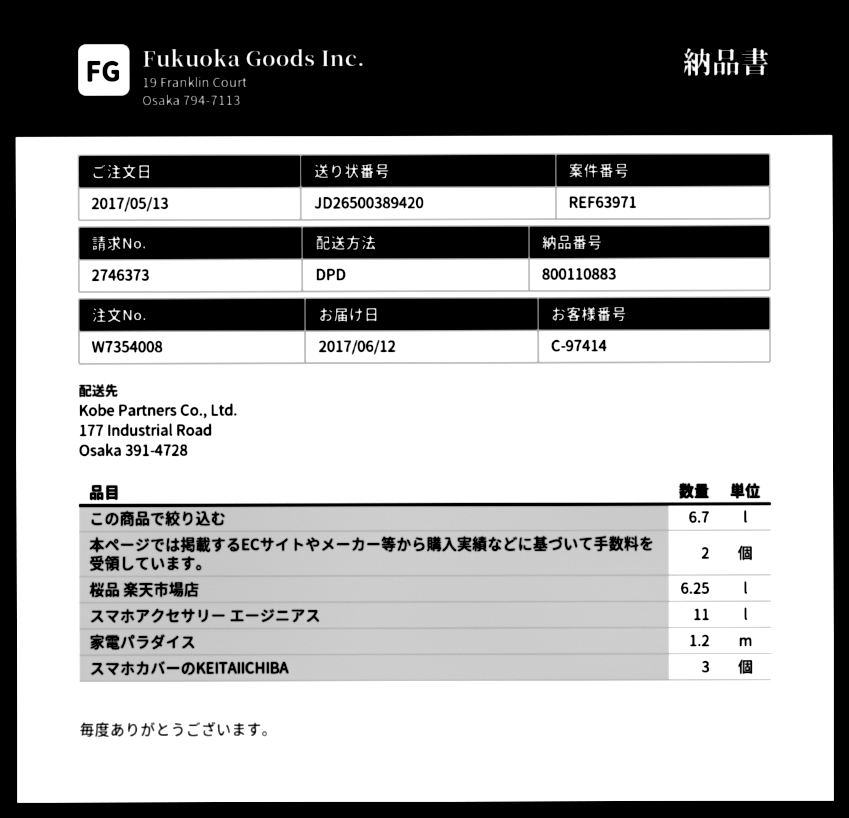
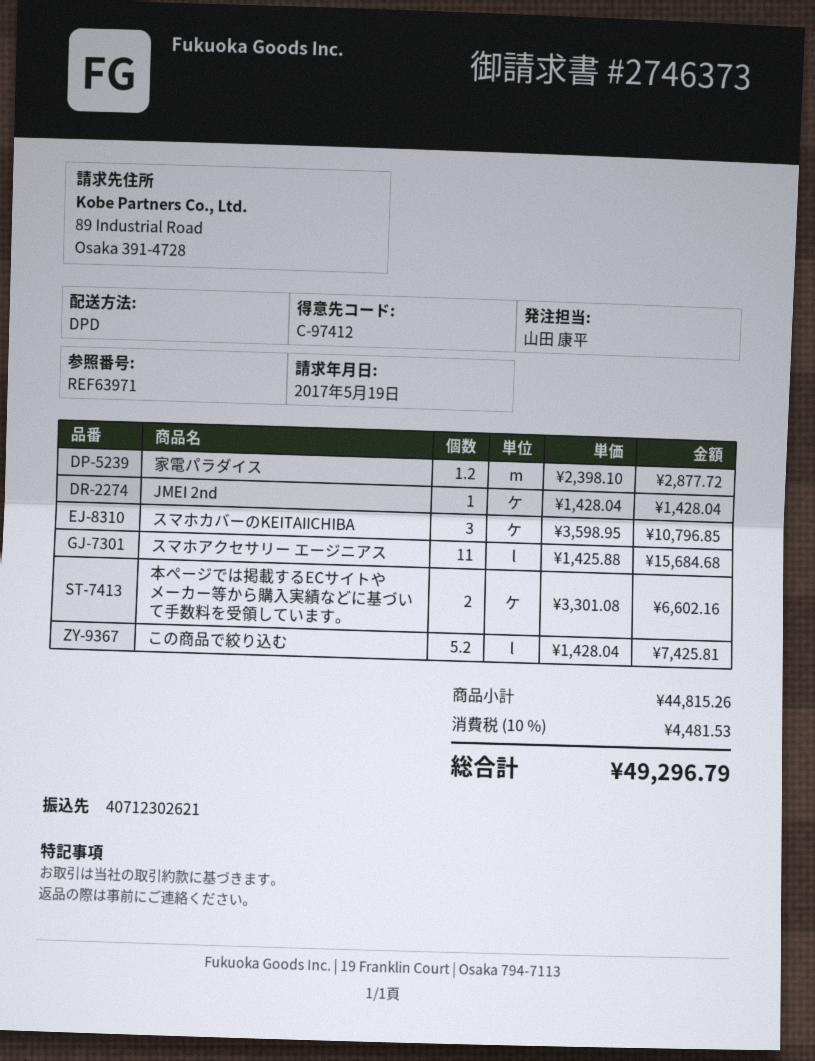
customer number: C-97414 -> C-97412
この商品で絞り込む: 6.7 -> 5.2
桜品 楽天市場店: 6.25 -> none
JMEI 2nd: none -> 1

